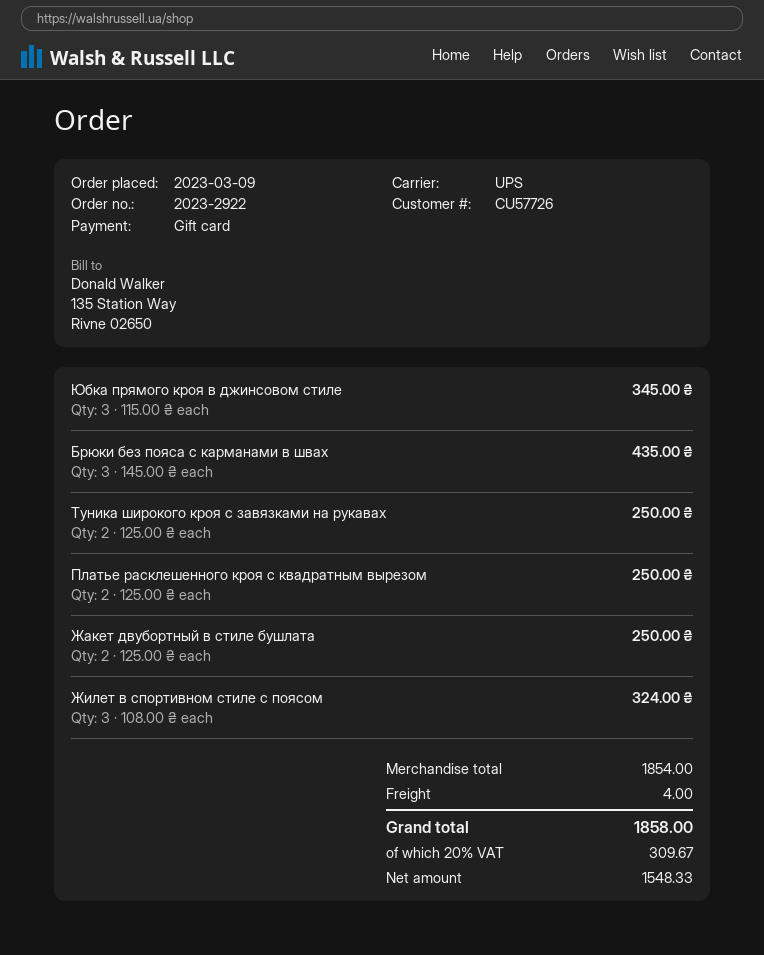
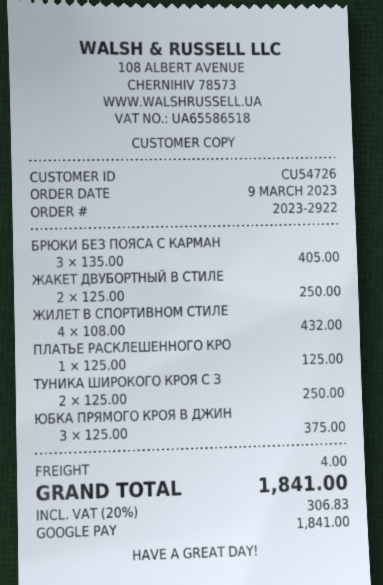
customer number: CU57726 -> CU54726
payment method: gift card -> Google Pay
Юбка прямого кроя в джинсовом стиле: 3 x 115.00 = 345.00 -> 3 x 125.00 = 375.00
Брюки без пояса с карманами в швах: 3 x 145.00 = 435.00 -> 3 x 135.00 = 405.00
Платье расклешенного кроя с квадратным вырезом: 2 x 125.00 = 250.00 -> 1 x 125.00 = 125.00
Жилет в спортивном стиле с поясом: 3 x 108.00 = 324.00 -> 4 x 108.00 = 432.00
tax: 20% = 309.67 -> 20% = 306.83
total: 1858.00 -> 1841.00

